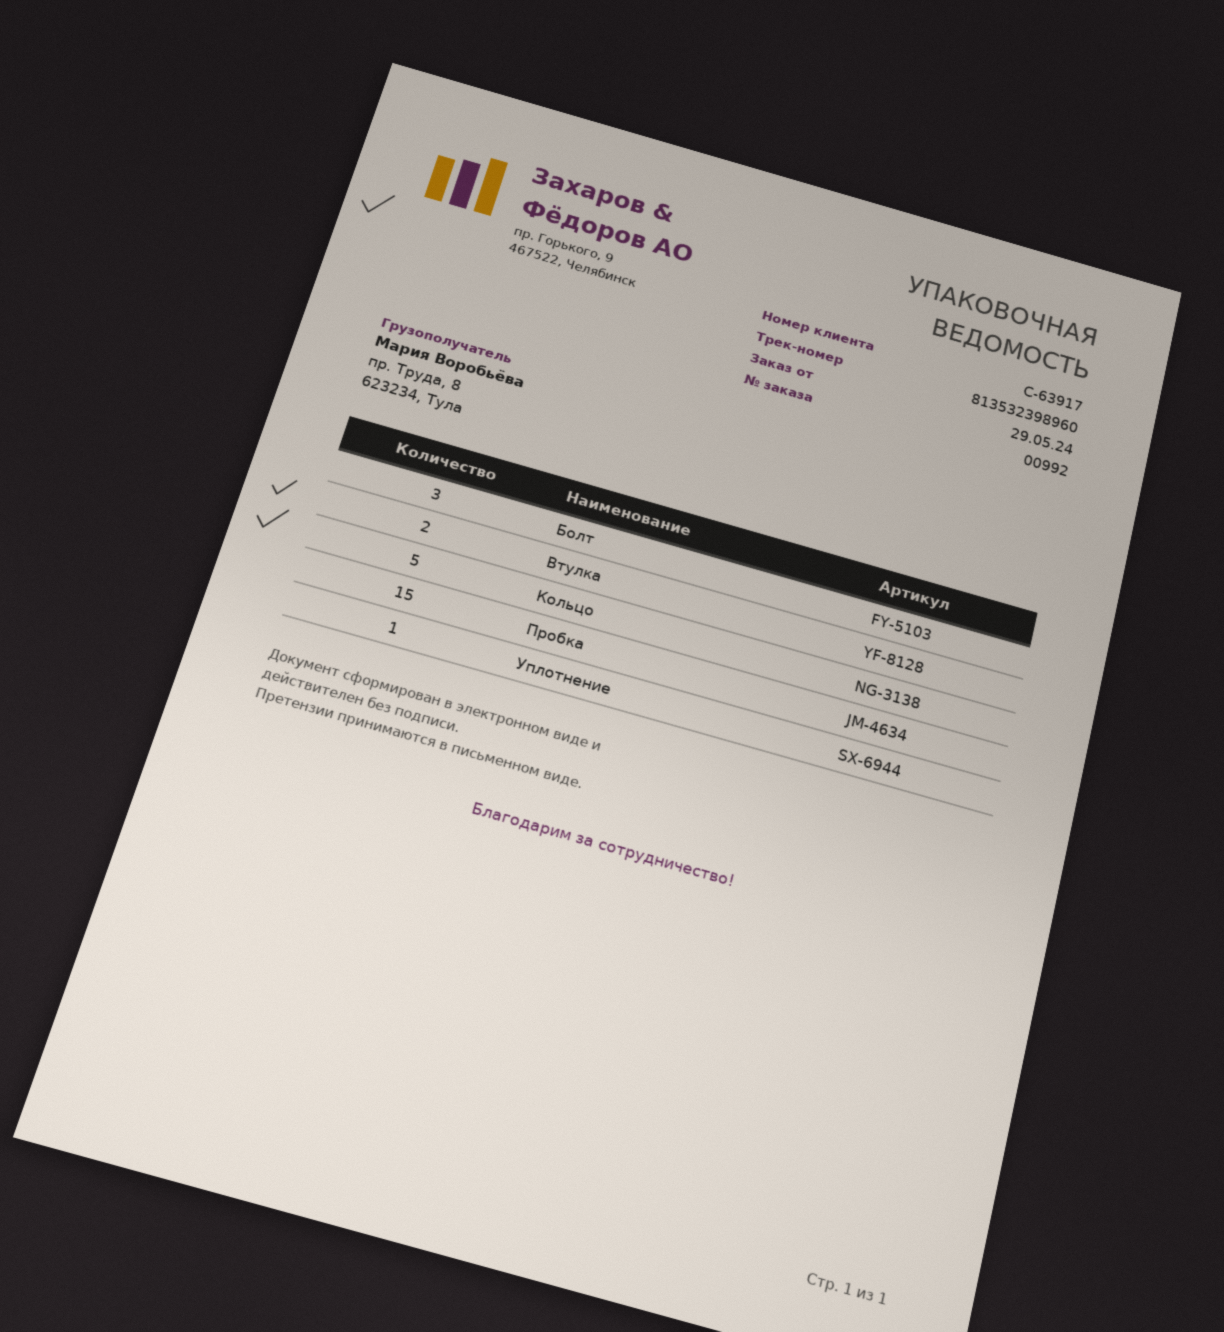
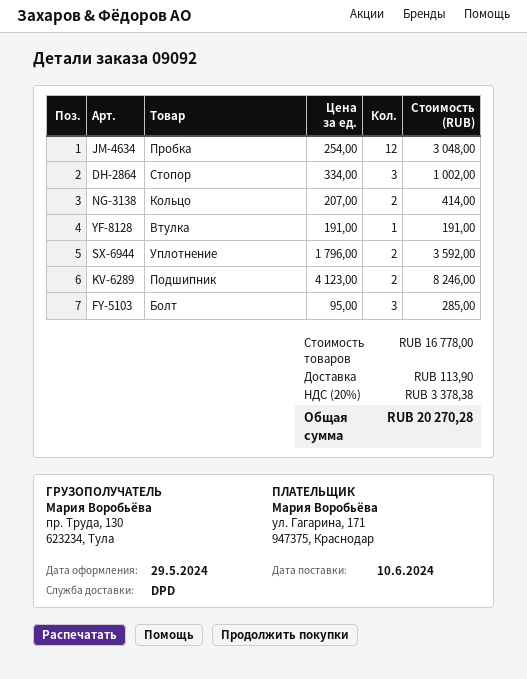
order number: 00992 -> 09092
ship to: пр. Труда, 8, 623234, Тула -> пр. Труда, 130, 623234, Тула
Втулка: 2 -> 1
Кольцо: 5 -> 2
Пробка: 15 -> 12
Уплотнение: 1 -> 2
Стопор: none -> 3
Подшипник: none -> 2

